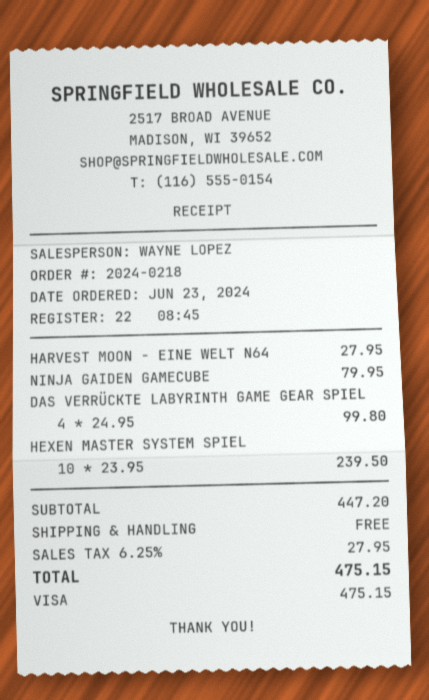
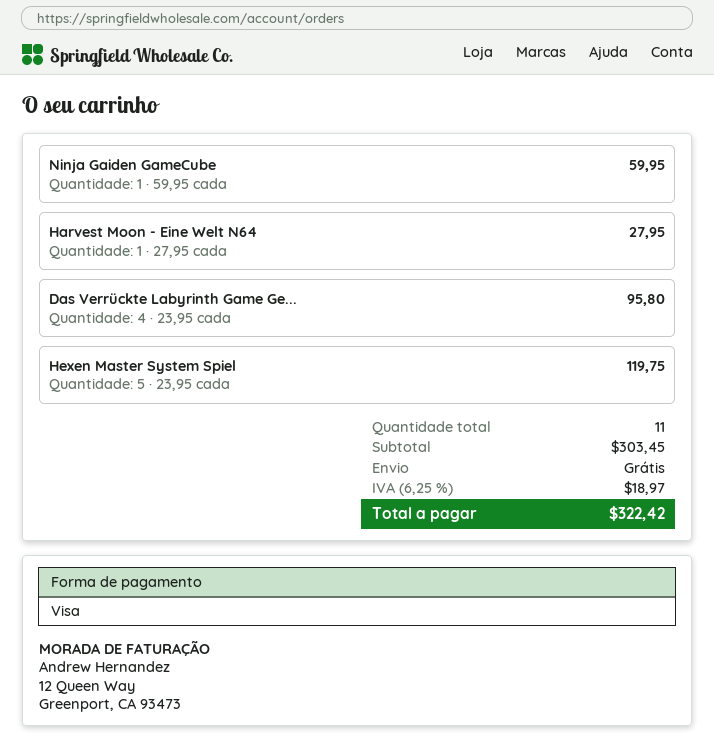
NINJA GAIDEN GAMECUBE: 1 x 79.95 = 79.95 -> 1 x 59.95 = 59.95
DAS VERRÜCKTE LABYRINTH GAME GEAR SPIEL: 4 x 24.95 = 99.80 -> 4 x 23.95 = 95.80
HEXEN MASTER SYSTEM SPIEL: 10 x 23.95 = 239.50 -> 5 x 23.95 = 119.75
subtotal: 447.20 -> 303.45
tax: 6.25% = 27.95 -> 6.25% = 18.97
total: 475.15 -> 322.42

